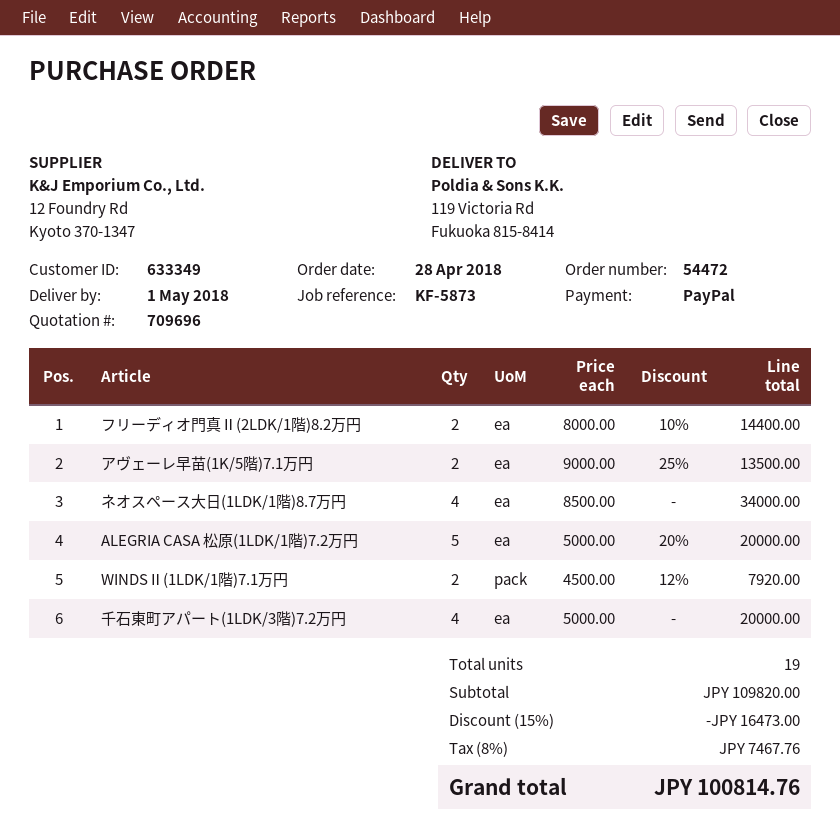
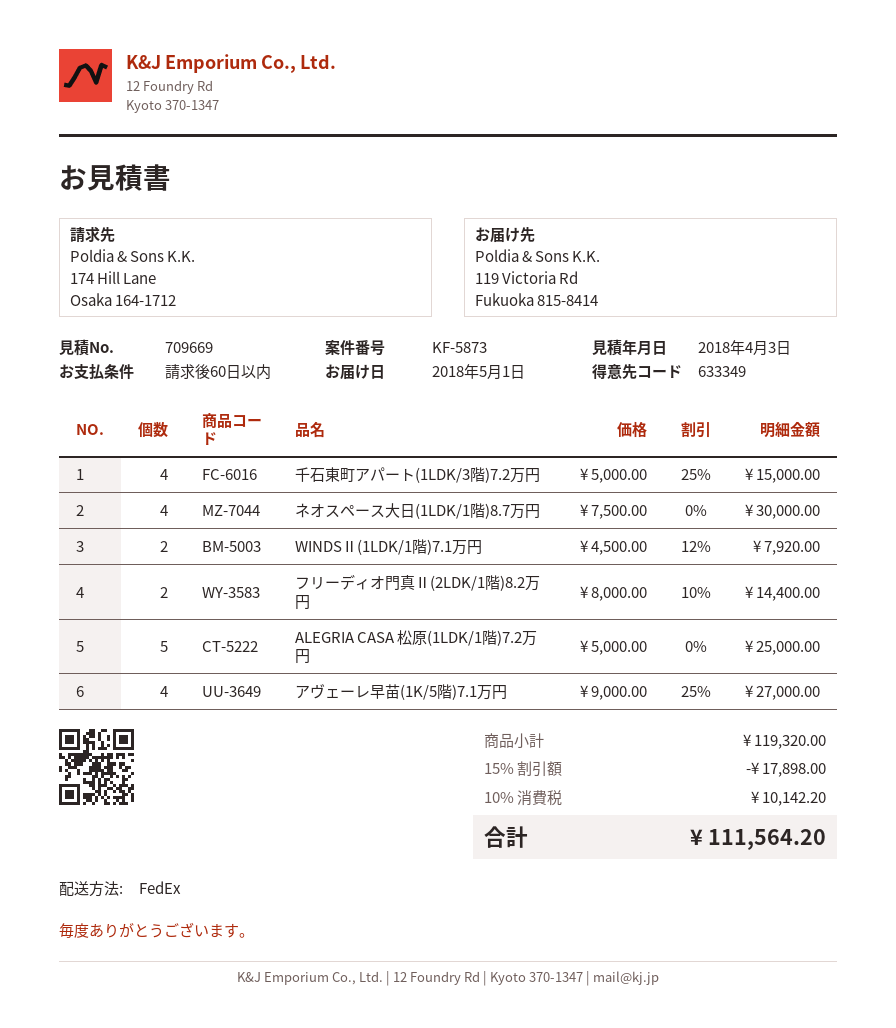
quote number: 709696 -> 709669
アヴェーレ早苗(1K/5階)7.1万円: 2 x 9000.00 - 25% = 13500.00 -> 4 x 9000.00 - 25% = 27000.00
ネオスペース大日(1LDK/1階)8.7万円: 4 x 8500.00 = 34000.00 -> 4 x 7500.00 = 30000.00
ALEGRIA CASA 松原(1LDK/1階)7.2万円: 5 x 5000.00 - 20% = 20000.00 -> 5 x 5000.00 = 25000.00
千石東町アパート(1LDK/3階)7.2万円: 4 x 5000.00 = 20000.00 -> 4 x 5000.00 - 25% = 15000.00
subtotal: 109820.00 -> 119320.00
discount: 15% = 16473.00 -> 15% = 17898.00
tax: 8% = 7467.76 -> 10% = 10142.20
total: 100814.76 -> 111564.20

